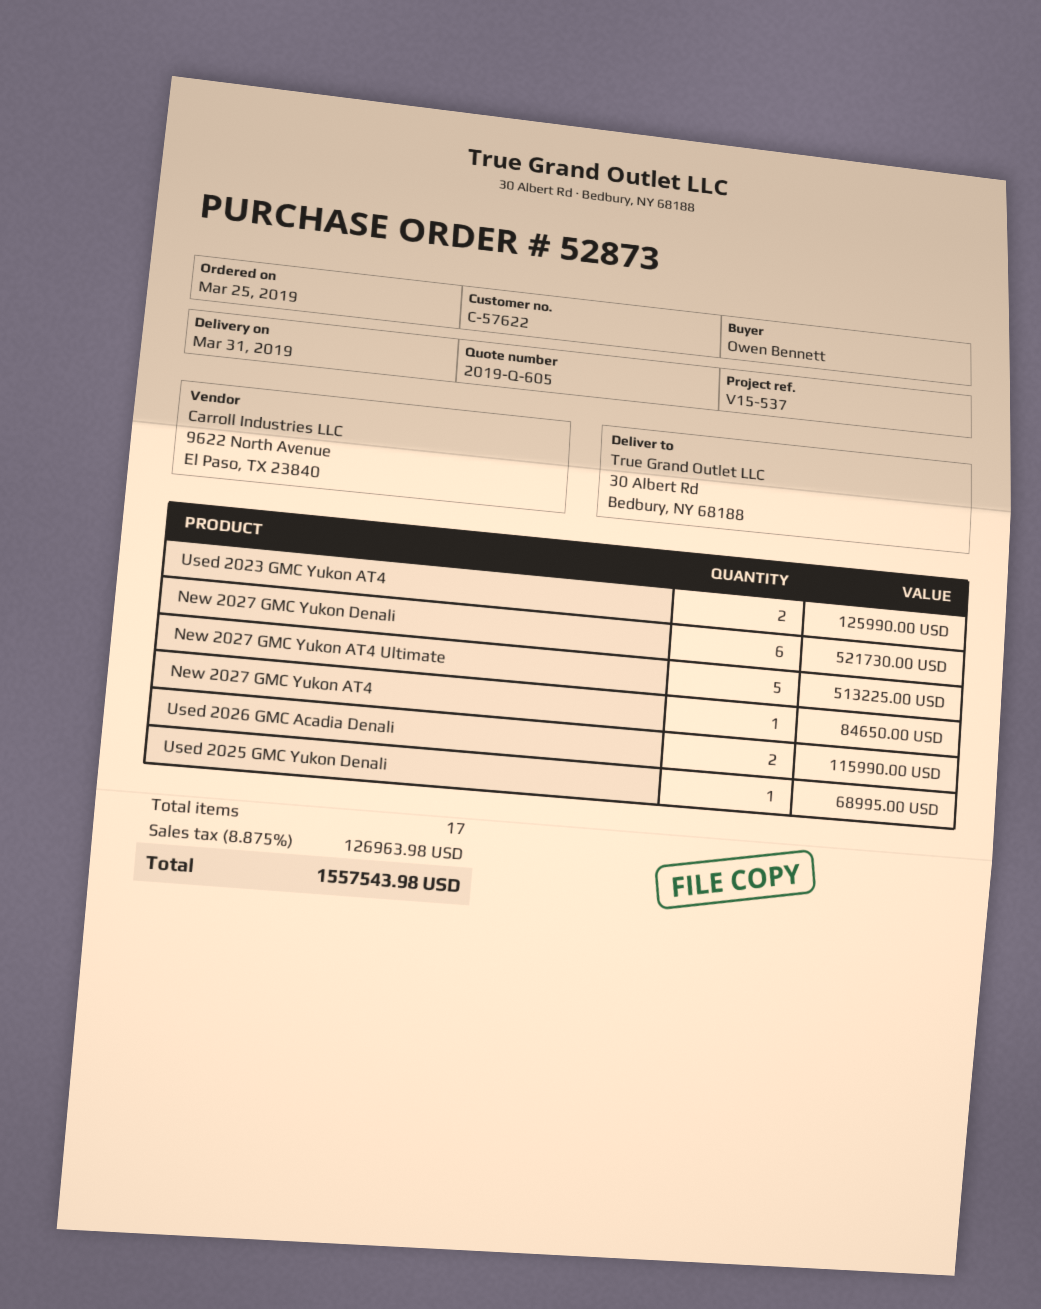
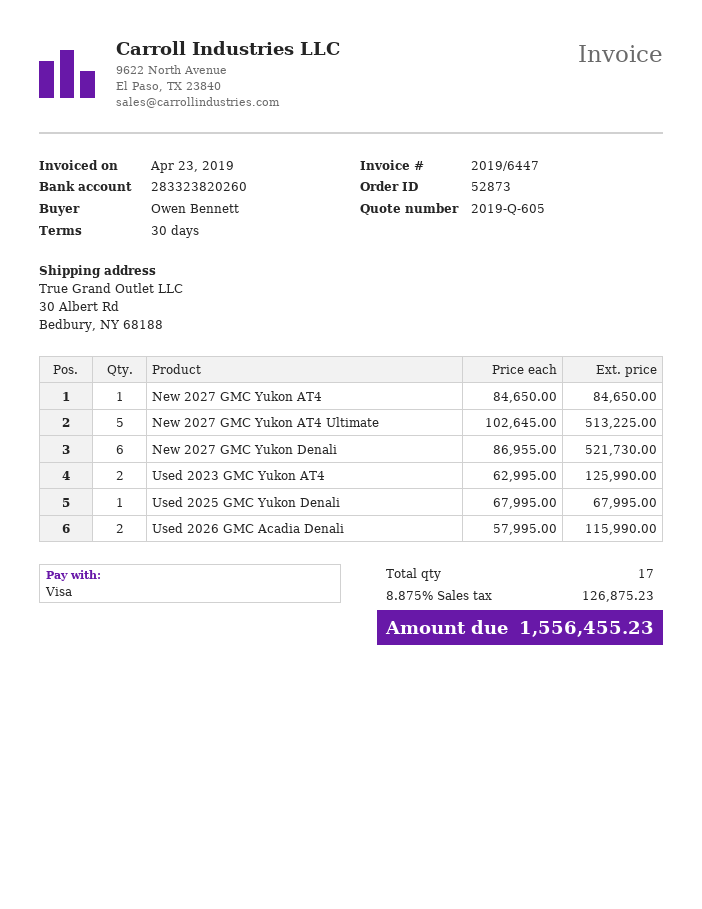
Used 2025 GMC Yukon Denali: 1 for 68995.00 -> 1 for 67995.00
tax: 8.875% = 126963.98 -> 8.875% = 126875.23
total: 1557543.98 -> 1556455.23

